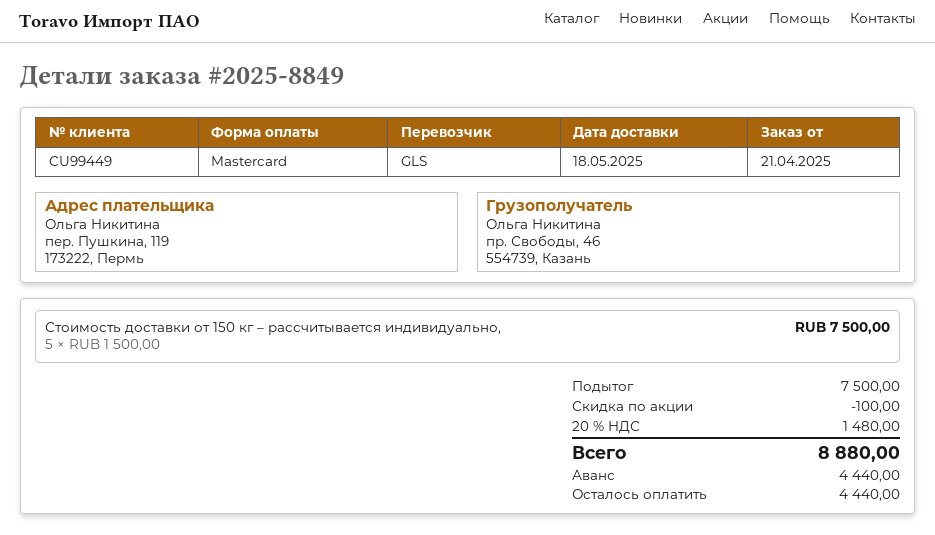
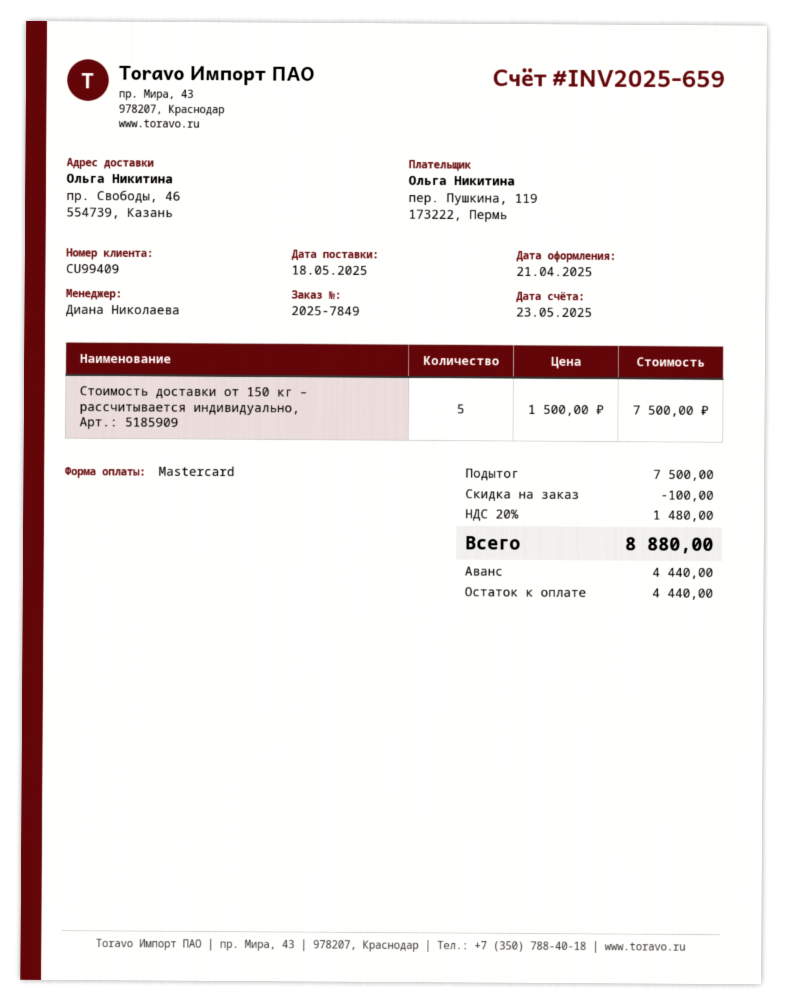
order number: 2025-8849 -> 2025-7849
customer number: CU99449 -> CU99409

